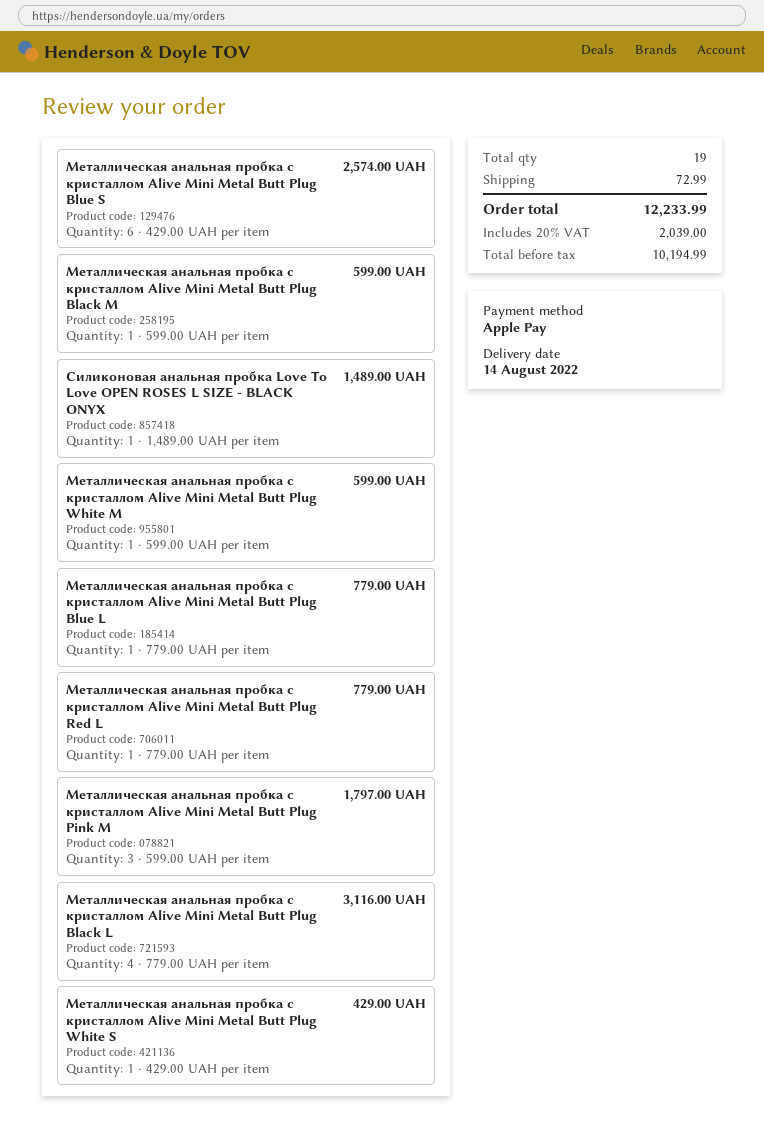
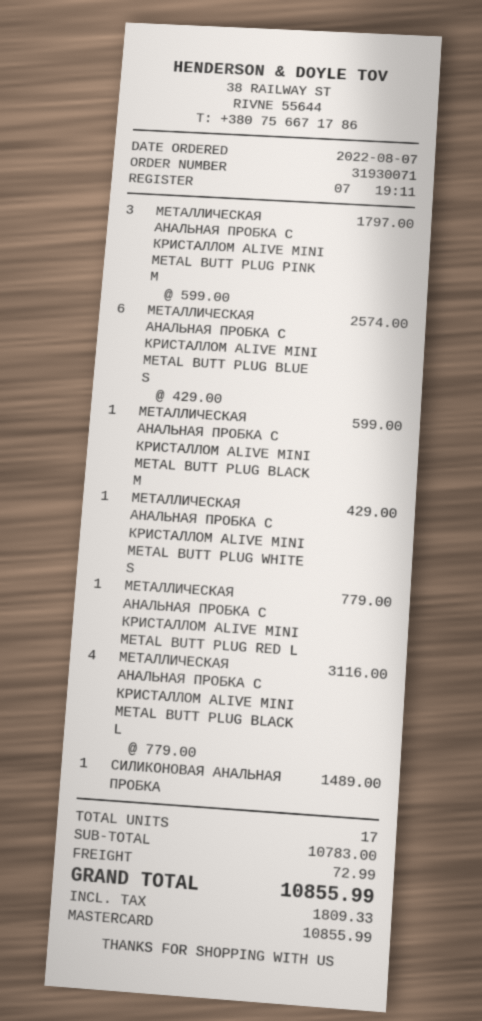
payment method: Apple Pay -> Mastercard
Металлическая анальная пробка с кристаллом Alive Mini Metal Butt Plug White M: 1 x 599.00 = 599.00 -> none
Металлическая анальная пробка с кристаллом Alive Mini Metal Butt Plug Blue L: 1 x 779.00 = 779.00 -> none
total quantity: 19 -> 17
tax: 2039.00 -> 1809.33
total: 12233.99 -> 10855.99

